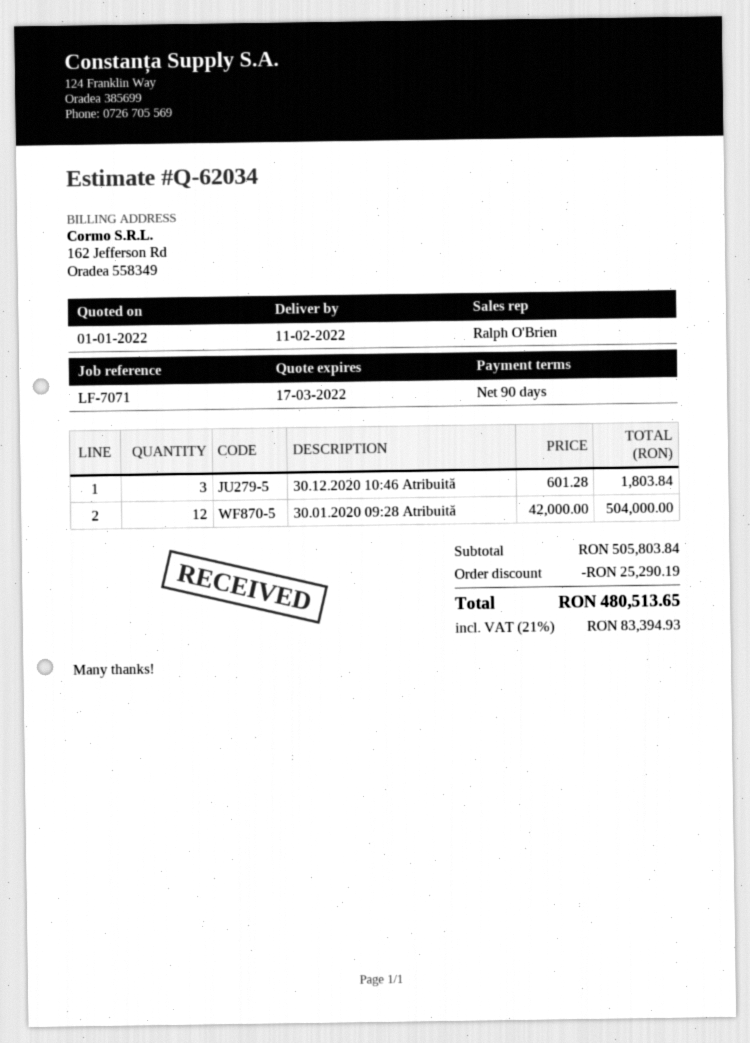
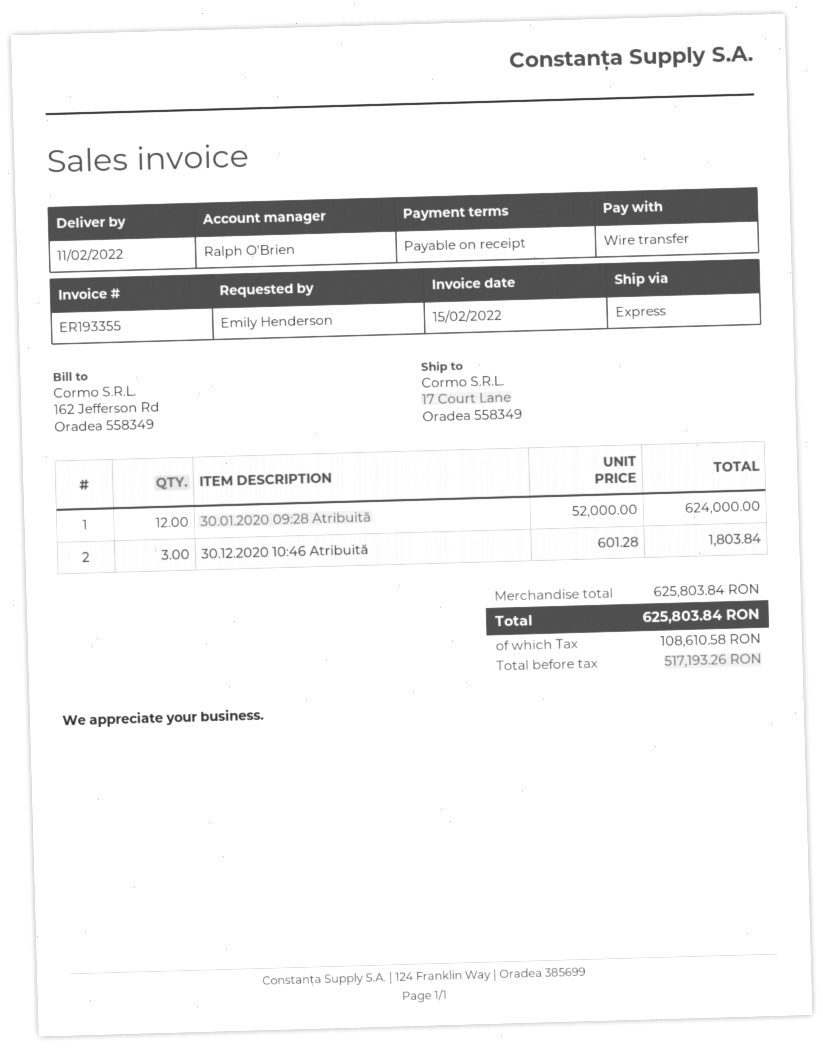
payment terms: 90 days -> on receipt
30.01.2020 09:28 Atribuită: 12 x 42000.00 = 504000.00 -> 12 x 52000.00 = 624000.00
subtotal: 505803.84 -> 625803.84
discount: 25290.19 -> none
tax: 83394.93 -> 108610.58
total: 480513.65 -> 625803.84

